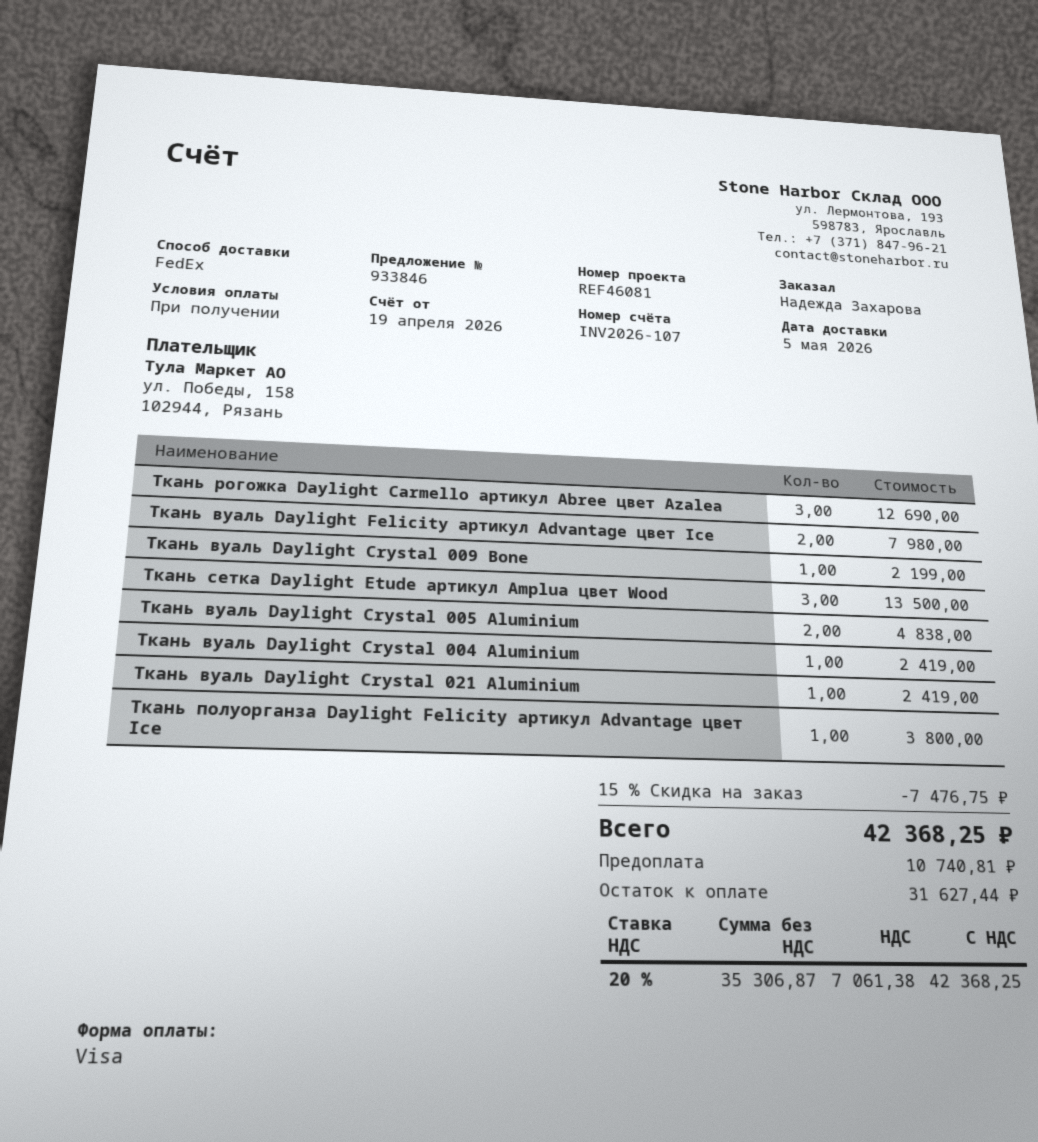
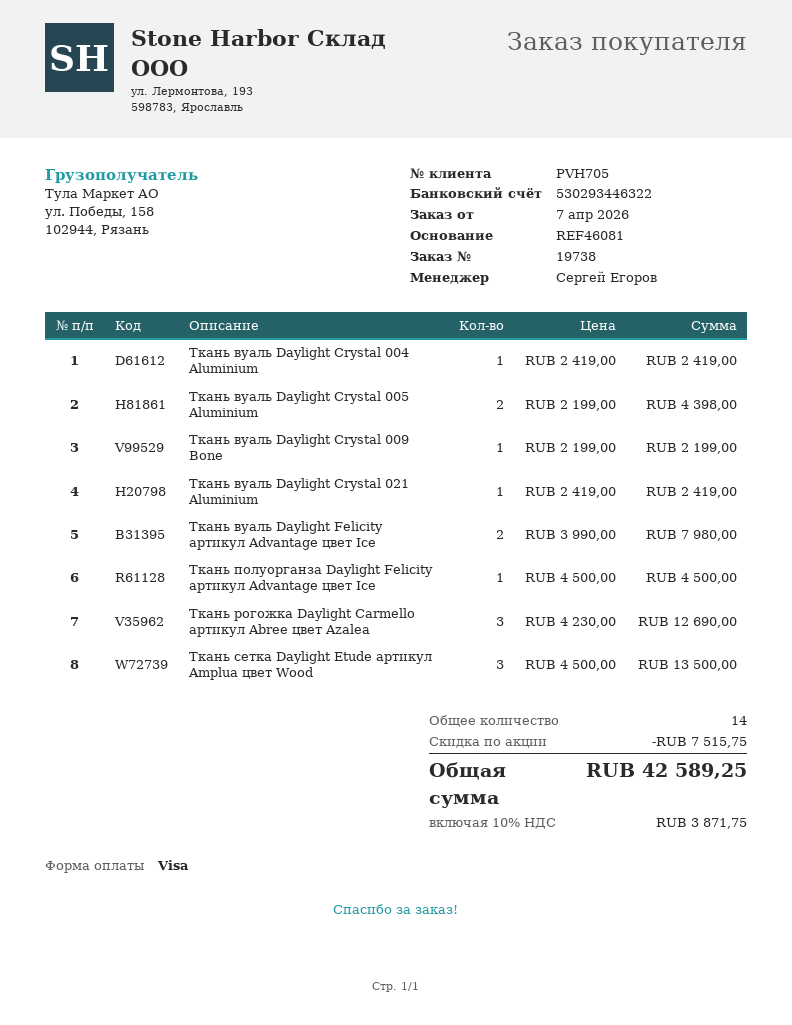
Ткань вуаль Daylight Crystal 005 Aluminium: 2 for 4838.00 -> 2 for 4398.00
Ткань полуорганза Daylight Felicity артикул Advantage цвет Ice: 1 for 3800.00 -> 1 for 4500.00
discount: 7476.75 -> 7515.75
tax: 20% = 7061.38 -> 10% = 3871.75
total: 42368.25 -> 42589.25

